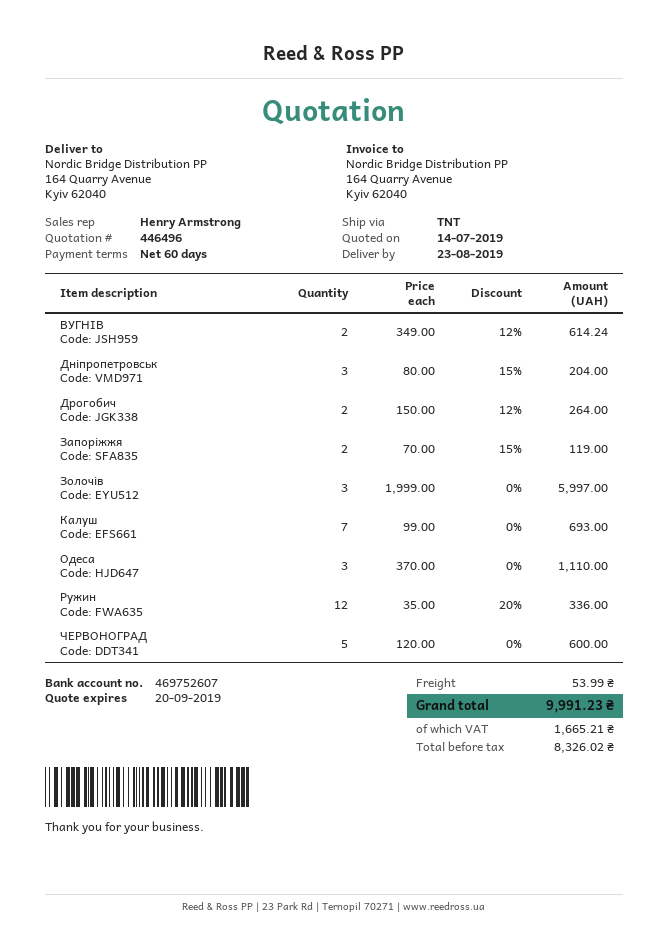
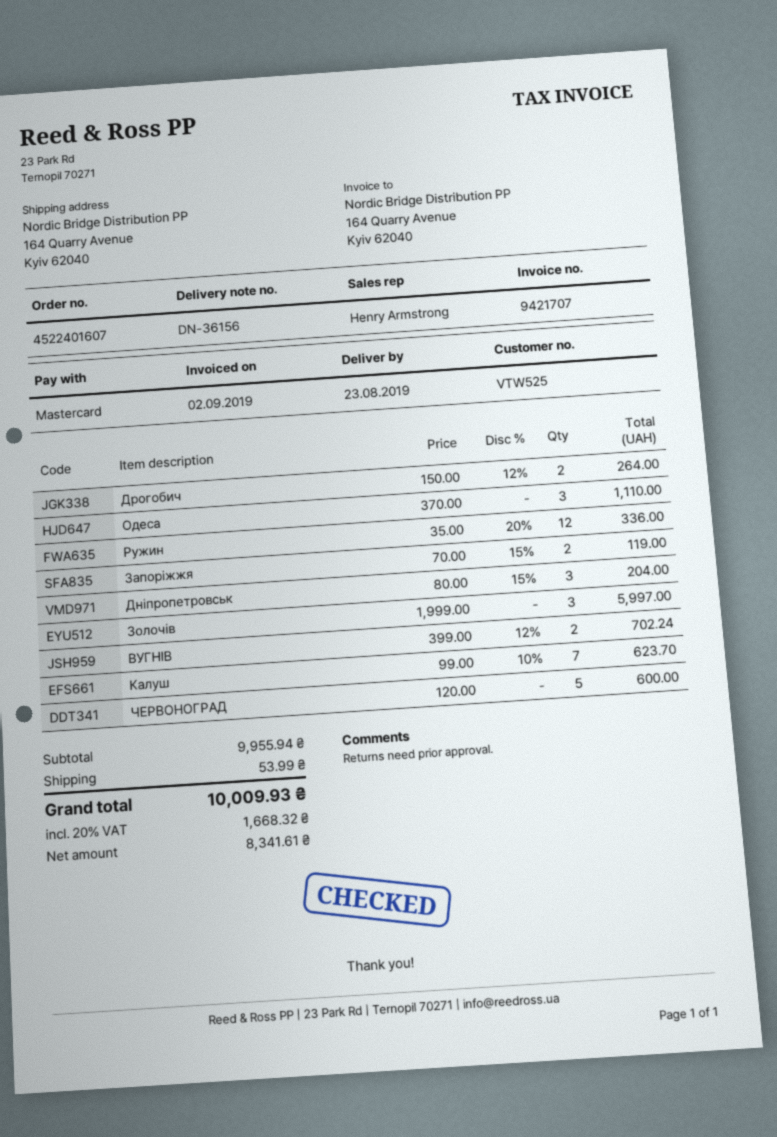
ВУГНІВ: 2 x 349.00 - 12% = 614.24 -> 2 x 399.00 - 12% = 702.24
Калуш: 7 x 99.00 = 693.00 -> 7 x 99.00 - 10% = 623.70
net: 8326.02 -> 8341.61
tax: 1665.21 -> 1668.32
total: 9991.23 -> 10009.93

